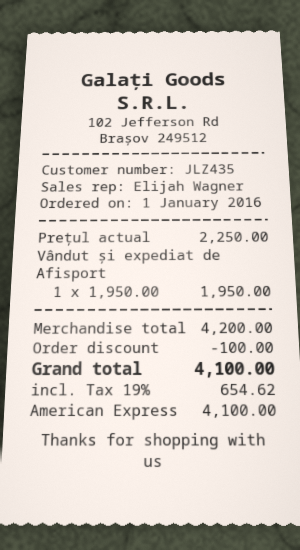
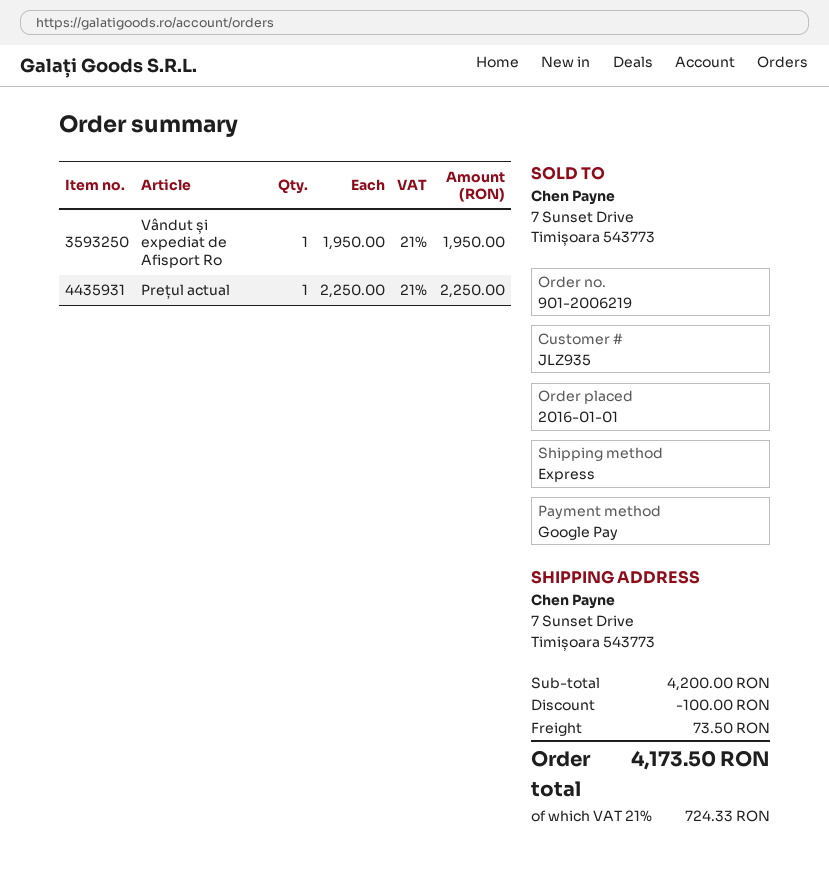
customer number: JLZ435 -> JLZ935
payment method: American Express -> Google Pay
shipping: none -> 73.50
tax: 19% = 654.62 -> 21% = 724.33
total: 4100.00 -> 4173.50

